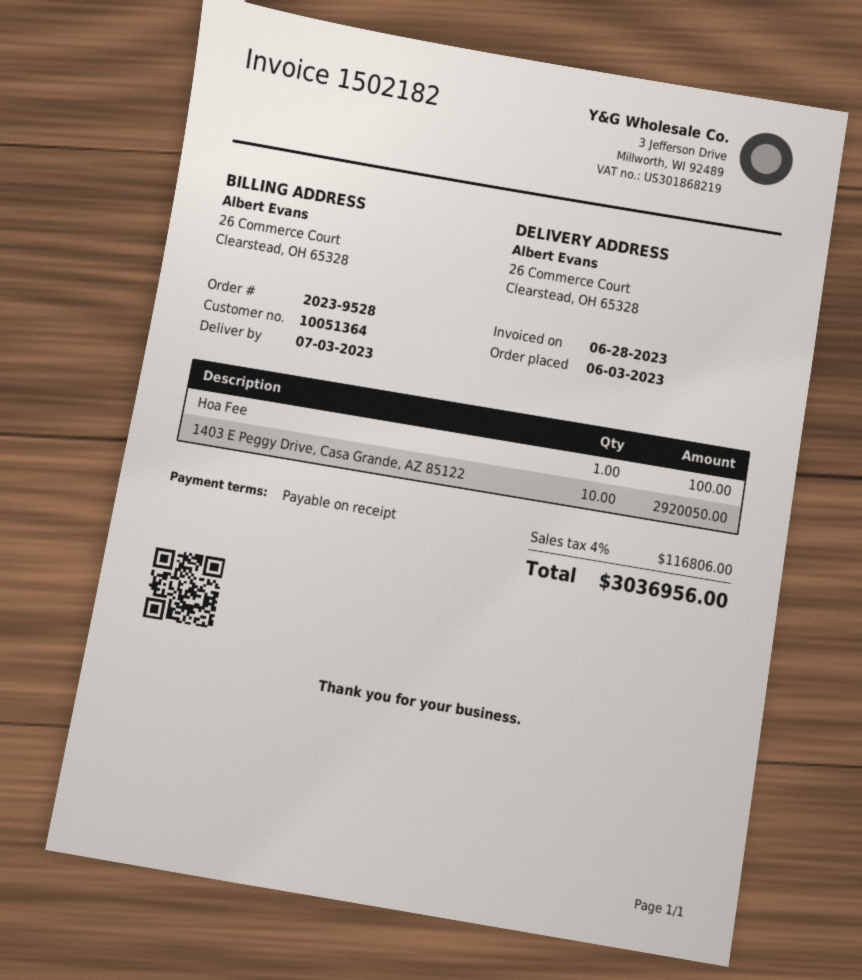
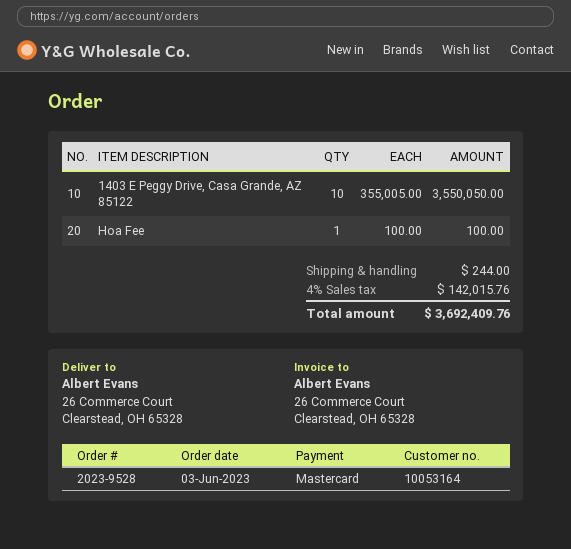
customer number: 10051364 -> 10053164
1403 E Peggy Drive, Casa Grande, AZ 85122: 10 for 2920050.00 -> 10 for 3550050.00
shipping: none -> 244.00
tax: 4% = 116806.00 -> 4% = 142015.76
total: 3036956.00 -> 3692409.76

